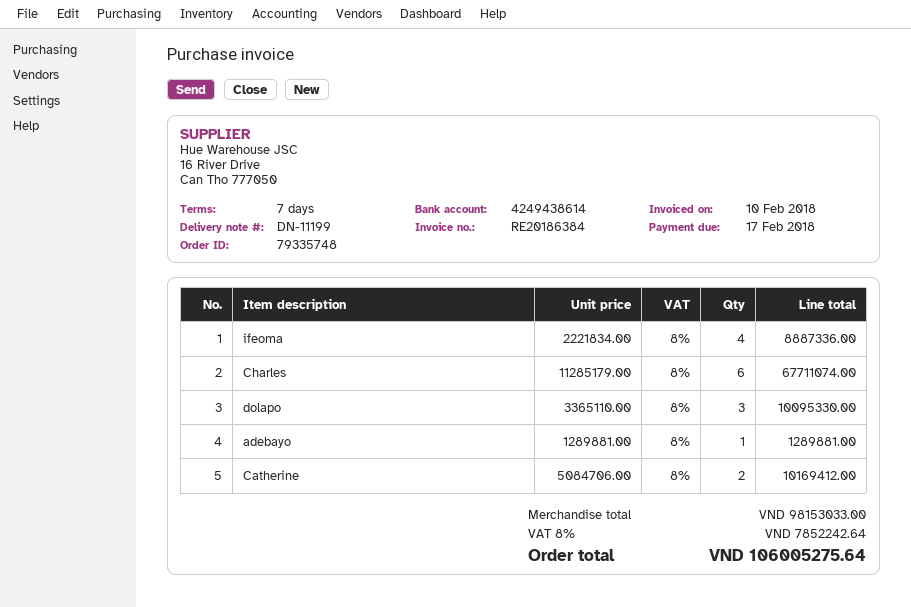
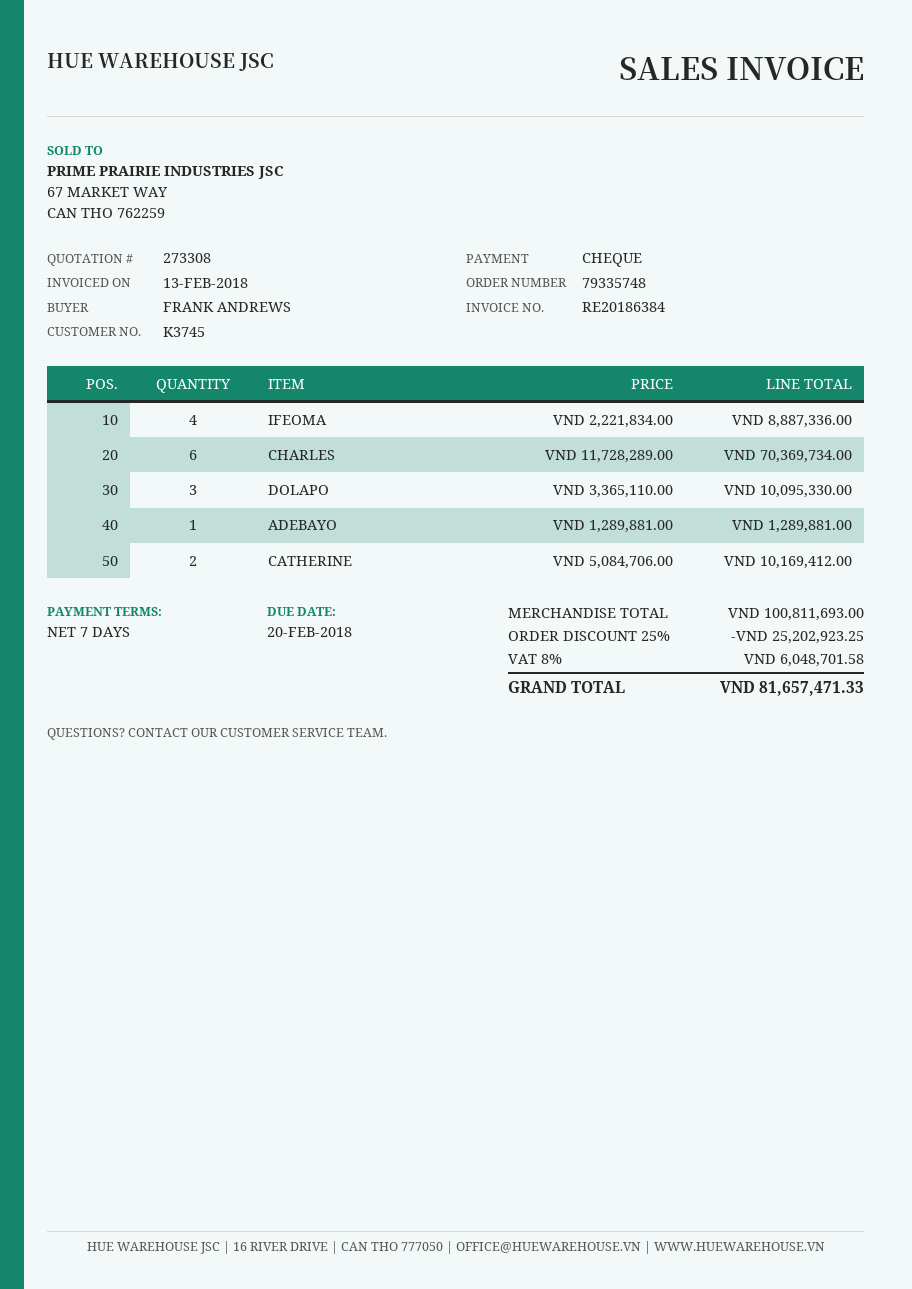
invoice date: 2018-02-10 -> 2018-02-13
due date: 2018-02-17 -> 2018-02-20
Charles: 6 x 11285179.00 = 67711074.00 -> 6 x 11728289.00 = 70369734.00
subtotal: 98153033.00 -> 100811693.00
discount: none -> 25% = 25202923.25
tax: 8% = 7852242.64 -> 8% = 6048701.58
total: 106005275.64 -> 81657471.33

